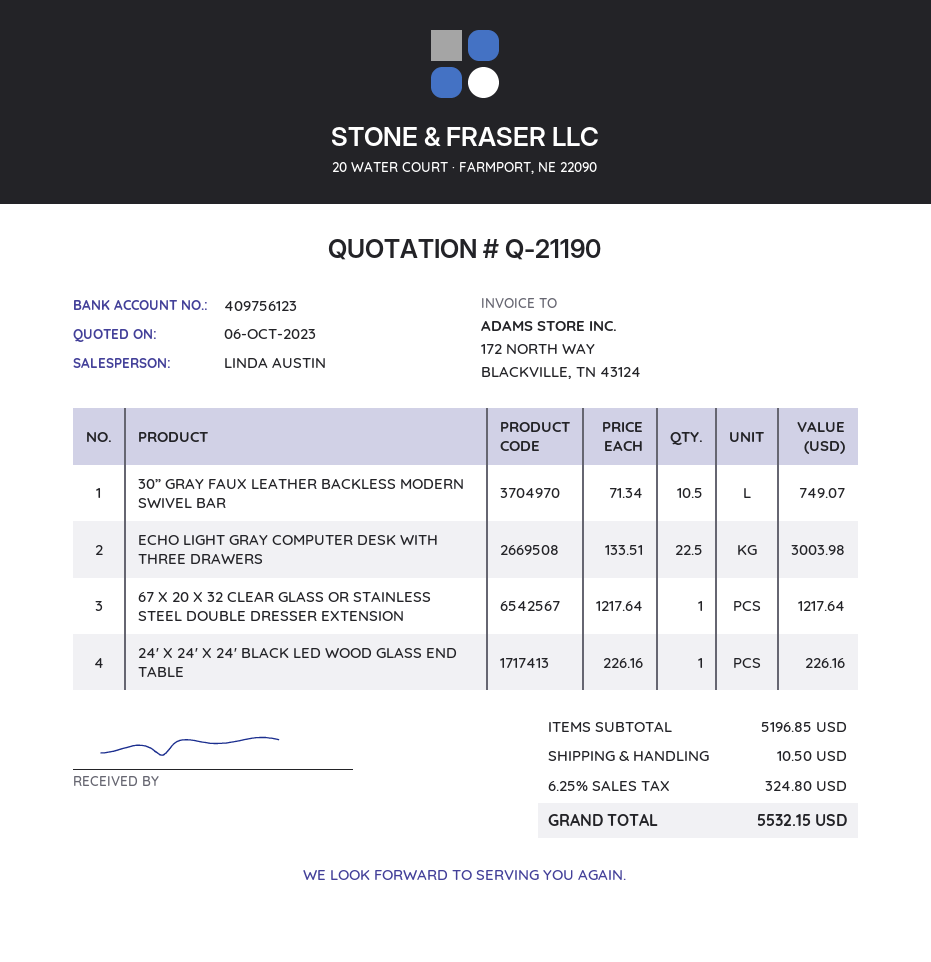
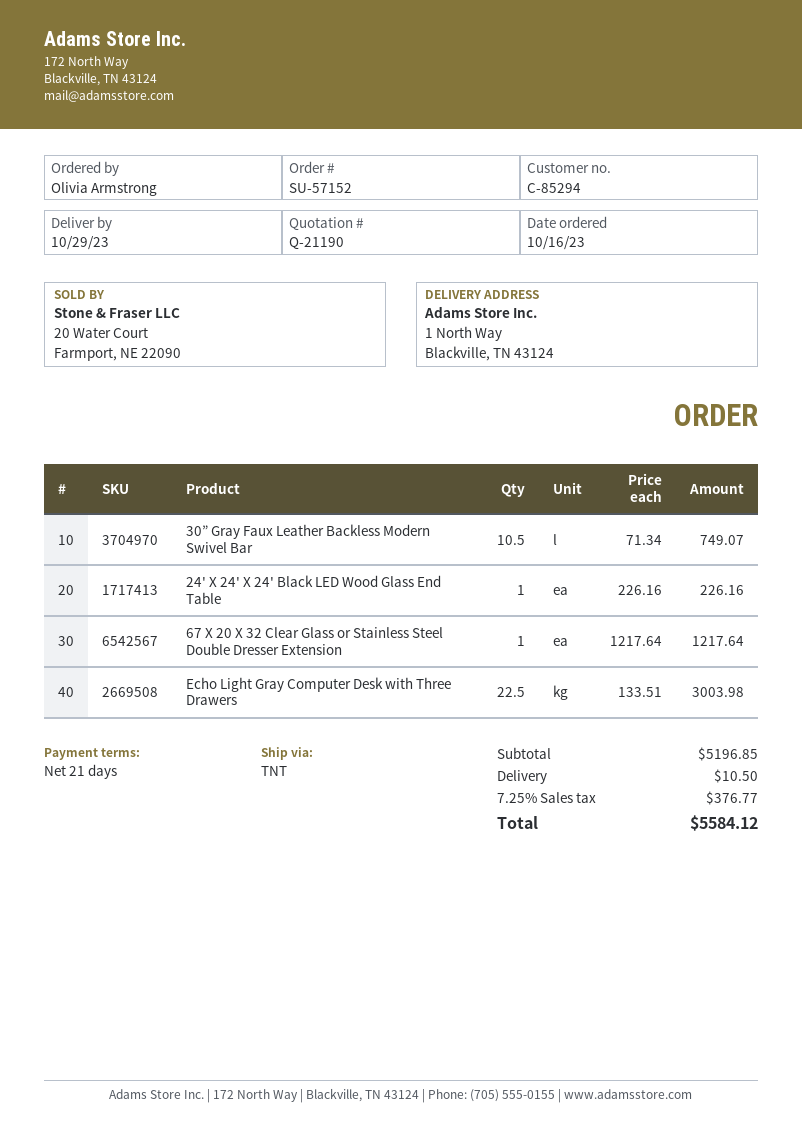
tax: 6.25% = 324.80 -> 7.25% = 376.77
total: 5532.15 -> 5584.12

